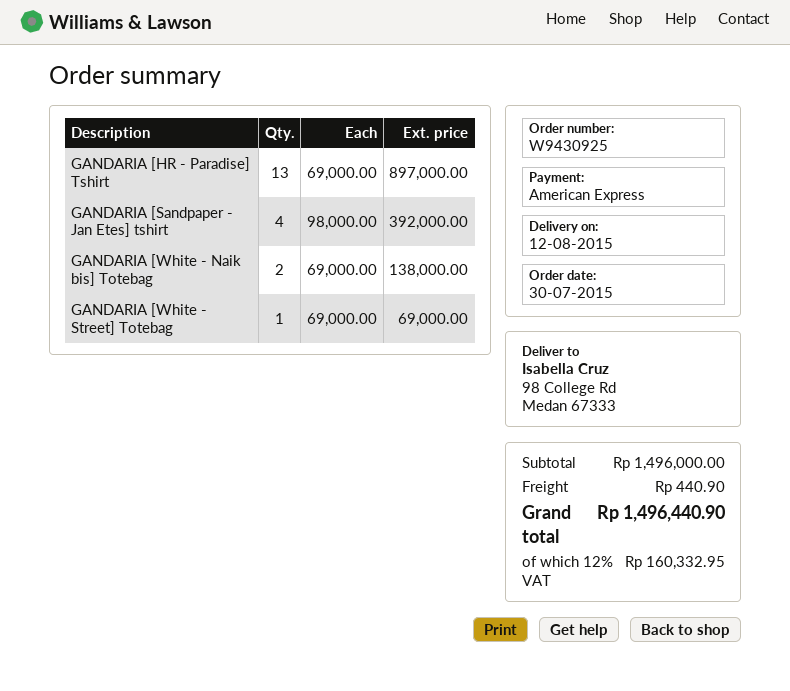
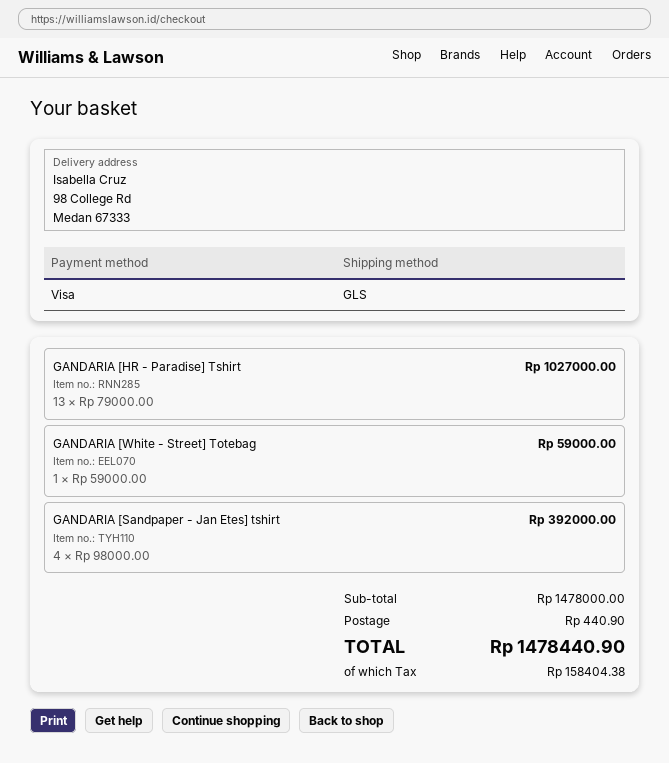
payment method: American Express -> Visa
GANDARIA [HR - Paradise] Tshirt: 13 x 69000.00 = 897000.00 -> 13 x 79000.00 = 1027000.00
GANDARIA [White - Naik bis] Totebag: 2 x 69000.00 = 138000.00 -> none
GANDARIA [White - Street] Totebag: 1 x 69000.00 = 69000.00 -> 1 x 59000.00 = 59000.00
subtotal: 1496000.00 -> 1478000.00
tax: 160332.95 -> 158404.38
total: 1496440.90 -> 1478440.90

